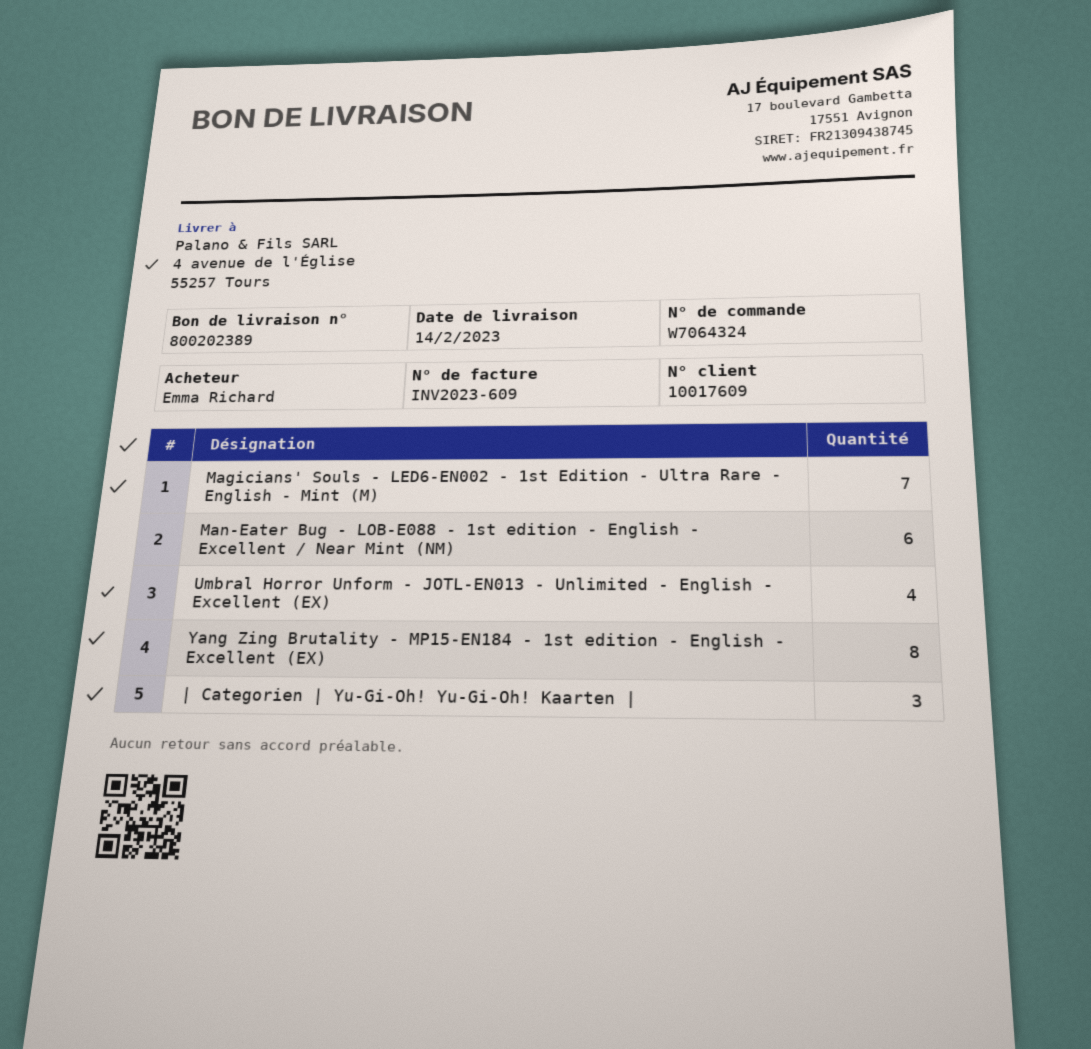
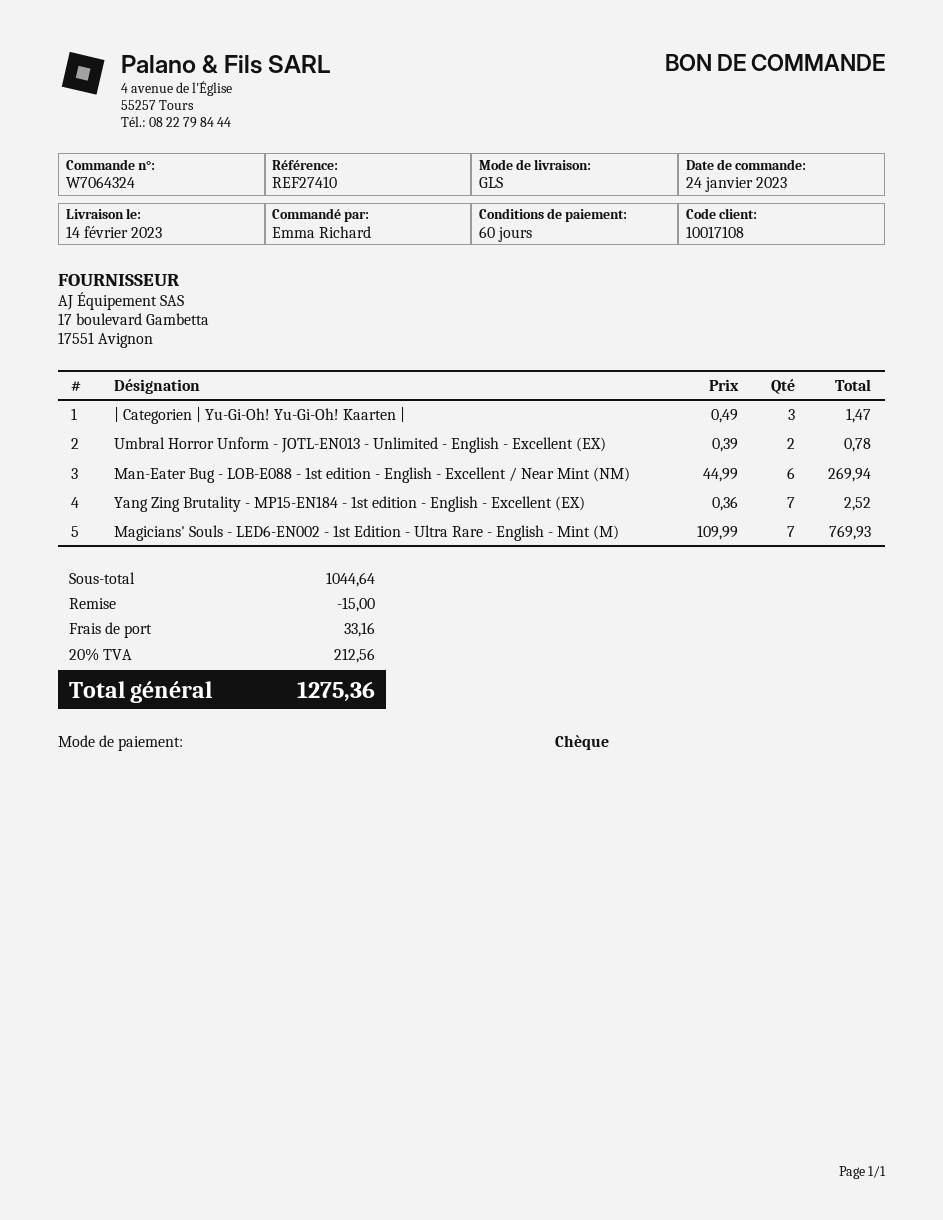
customer number: 10017609 -> 10017108
Umbral Horror Unform - JOTL-EN013 - Unlimited - English - Excellent (EX): 4 -> 2
Yang Zing Brutality - MP15-EN184 - 1st edition - English - Excellent (EX): 8 -> 7

